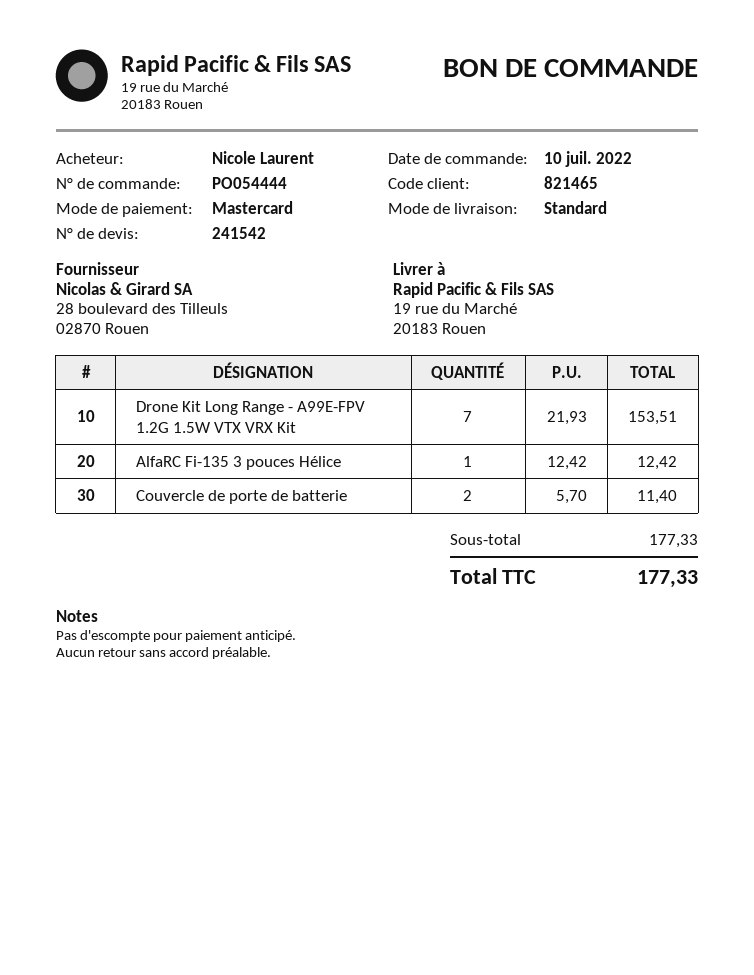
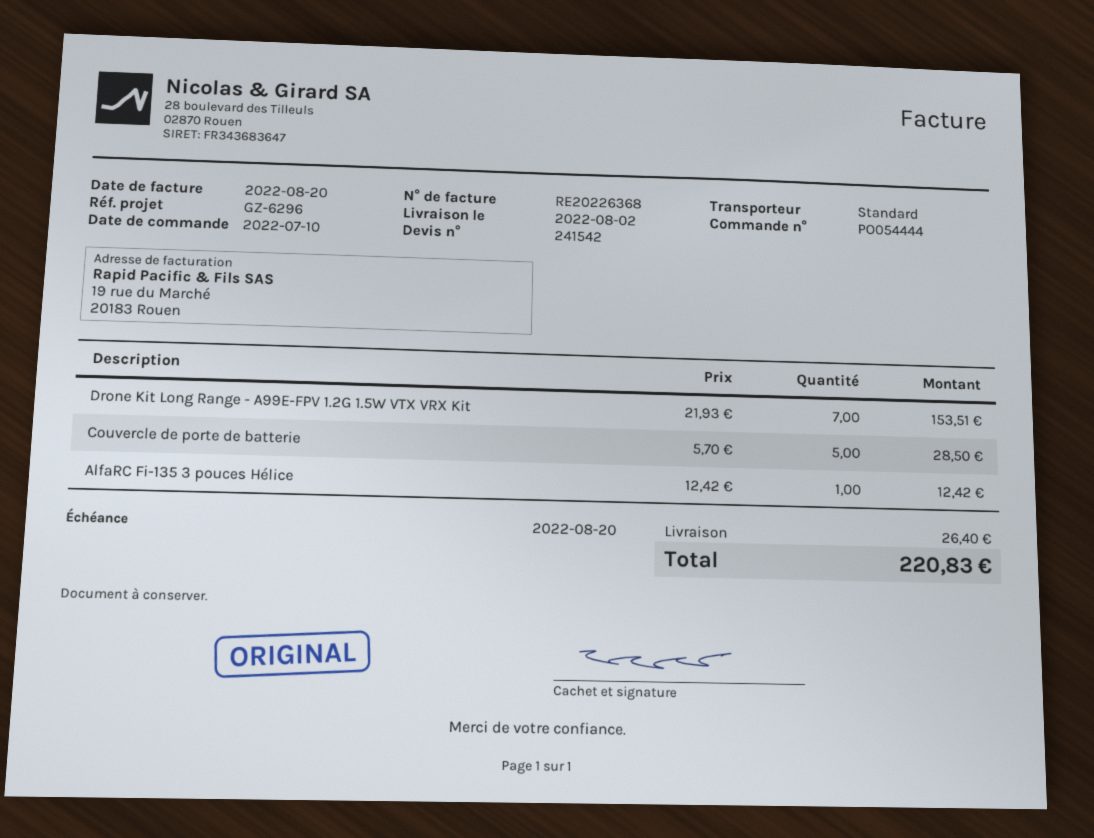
Couvercle de porte de batterie: 2 x 5.70 = 11.40 -> 5 x 5.70 = 28.50
shipping: none -> 26.40
total: 177.33 -> 220.83

